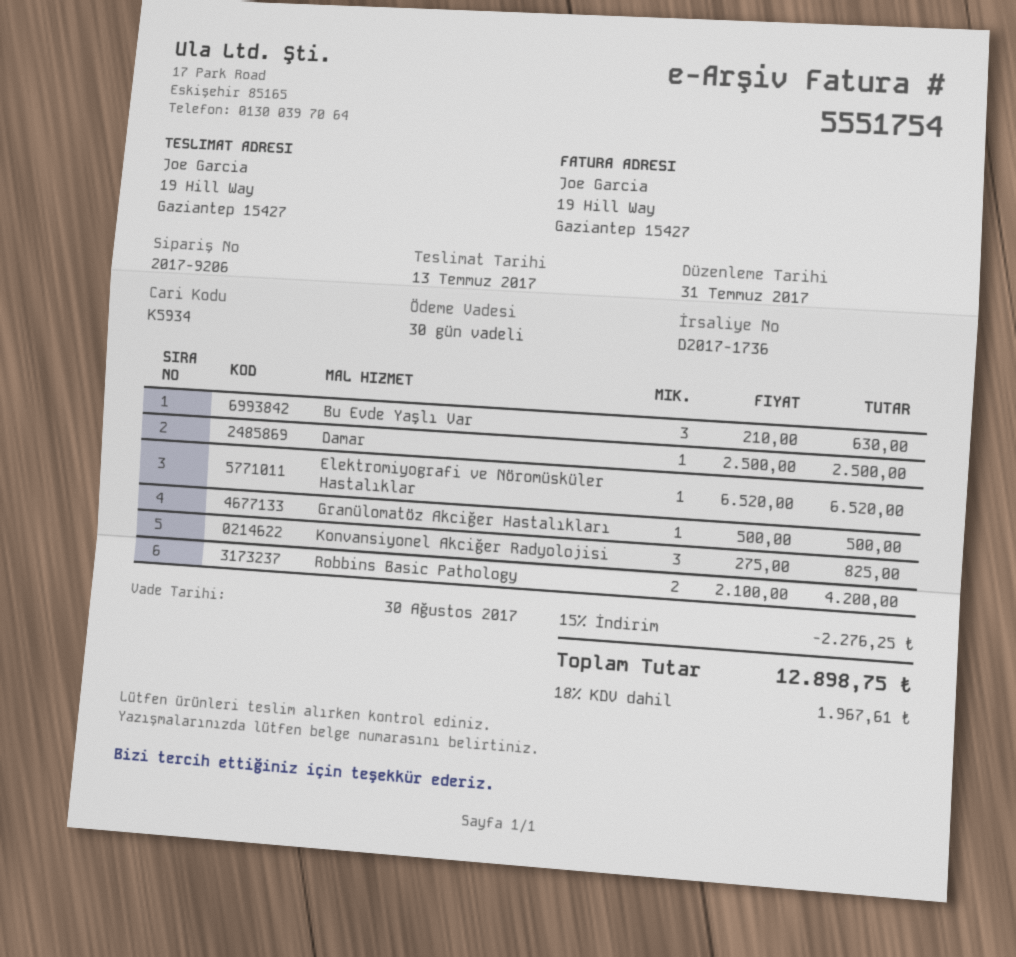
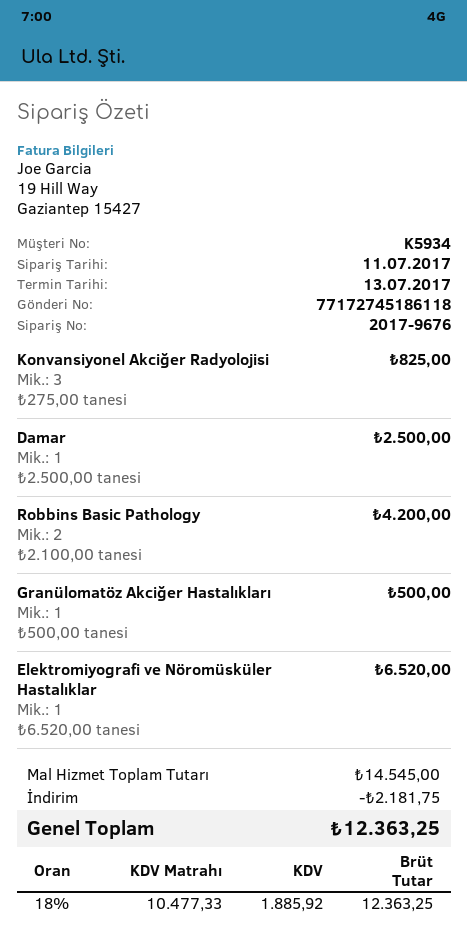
order number: 2017-9206 -> 2017-9676
Bu Evde Yaşlı Var: 3 x 210.00 = 630.00 -> none
discount: 2276.25 -> 2181.75
tax: 18% = 1967.61 -> 18% = 1885.92
total: 12898.75 -> 12363.25

